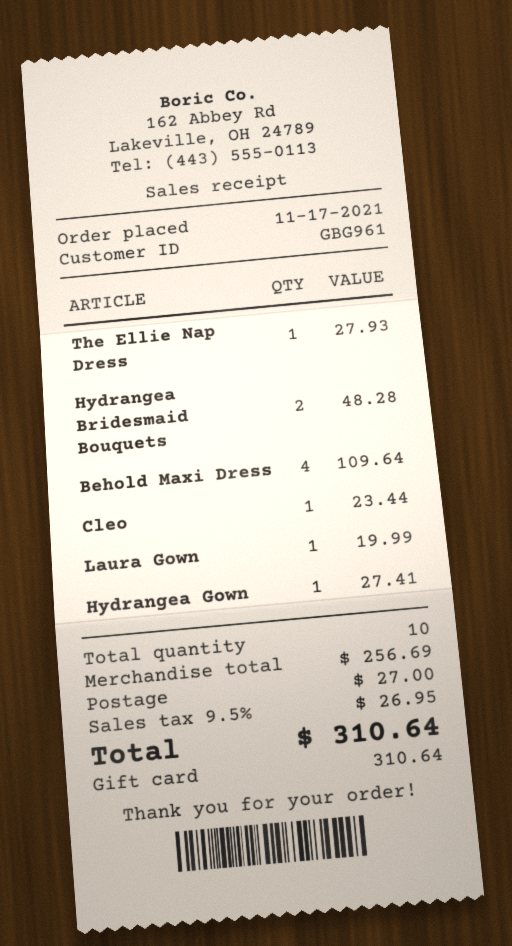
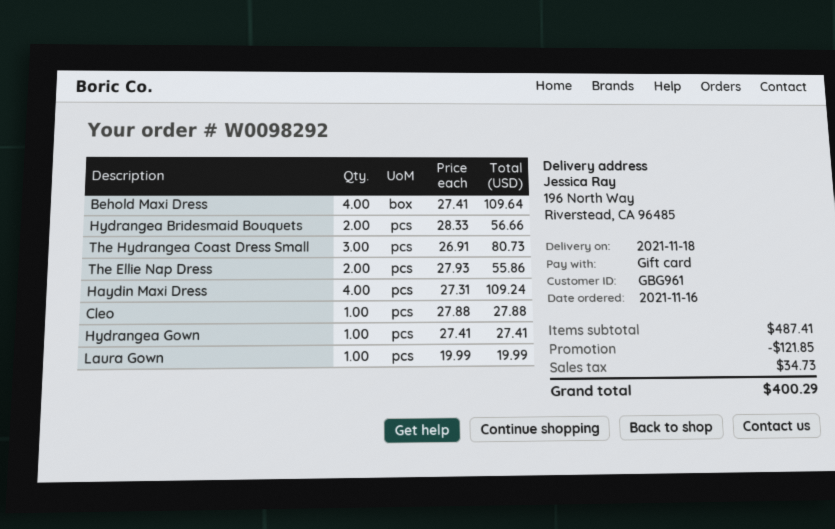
order date: 2021-11-17 -> 2021-11-16
The Ellie Nap Dress: 1 for 27.93 -> 2 for 55.86
Hydrangea Bridesmaid Bouquets: 2 for 48.28 -> 2 for 56.66
Cleo: 1 for 23.44 -> 1 for 27.88
The Hydrangea Coast Dress Small: none -> 3 for 80.73
Haydin Maxi Dress: none -> 4 for 109.24
subtotal: 256.69 -> 487.41
discount: none -> 121.85
shipping: 27.00 -> none
tax: 26.95 -> 34.73
total: 310.64 -> 400.29

